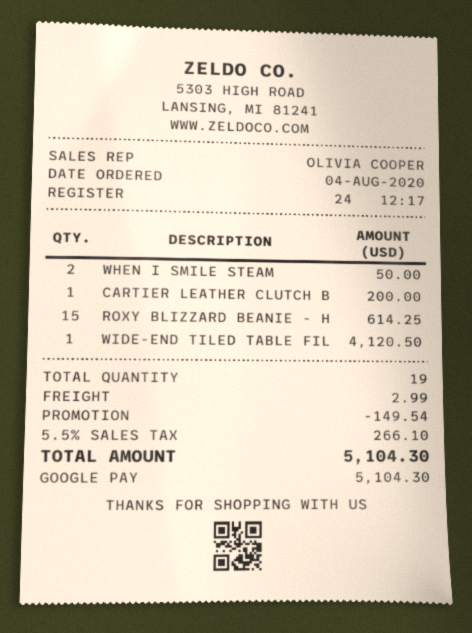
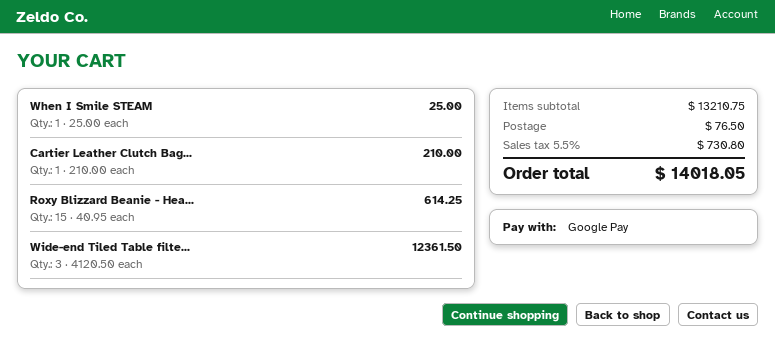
WHEN I SMILE STEAM: 2 for 50.00 -> 1 for 25.00
CARTIER LEATHER CLUTCH B: 1 for 200.00 -> 1 for 210.00
WIDE-END TILED TABLE FIL: 1 for 4120.50 -> 3 for 12361.50
discount: 149.54 -> none
shipping: 2.99 -> 76.50
tax: 5.5% = 266.10 -> 5.5% = 730.80
total: 5104.30 -> 14018.05

